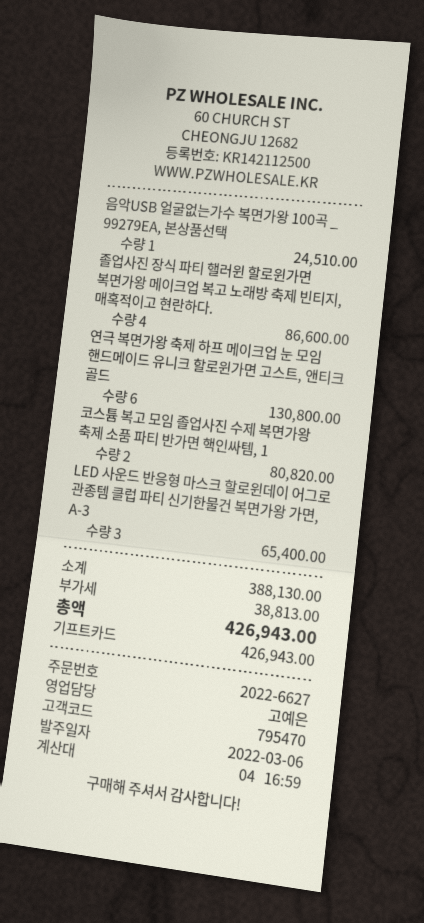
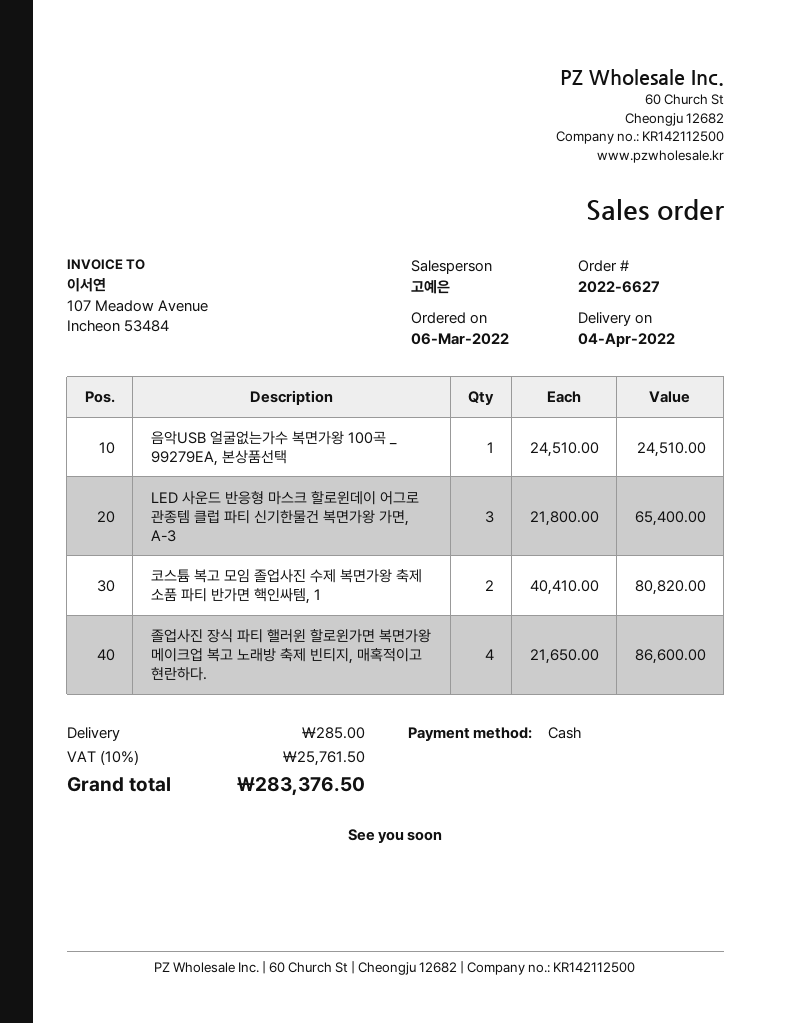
payment method: gift card -> cash
연극 복면가왕 축제 하프 메이크업 눈 모임 핸드메이드 유니크 할로윈가면 고스트, 앤티크 골드: 6 for 130800.00 -> none
shipping: none -> 285.00
tax: 38813.00 -> 25761.50
total: 426943.00 -> 283376.50

